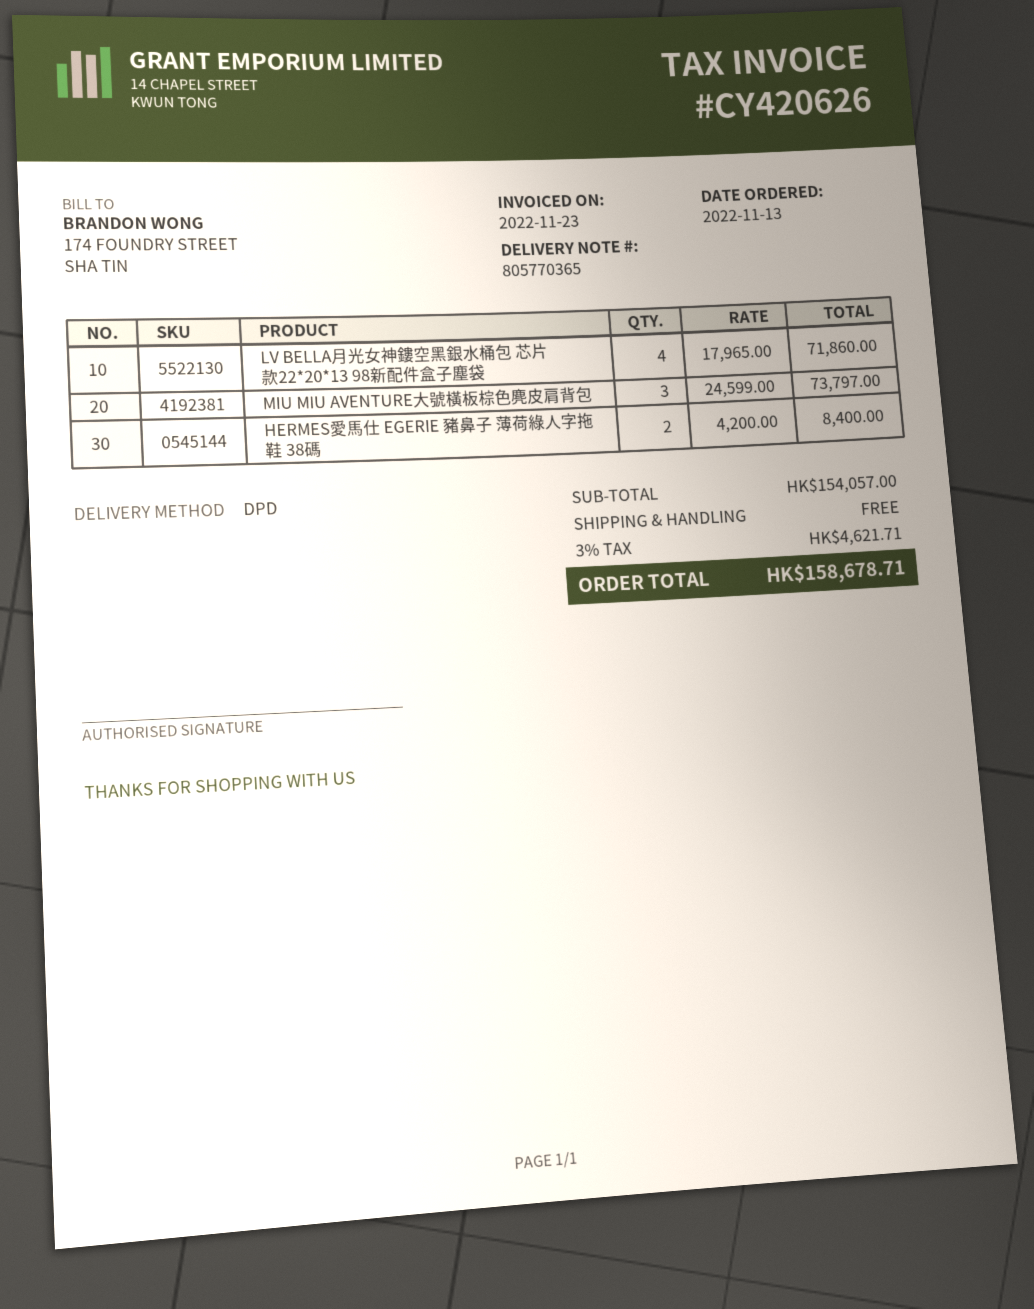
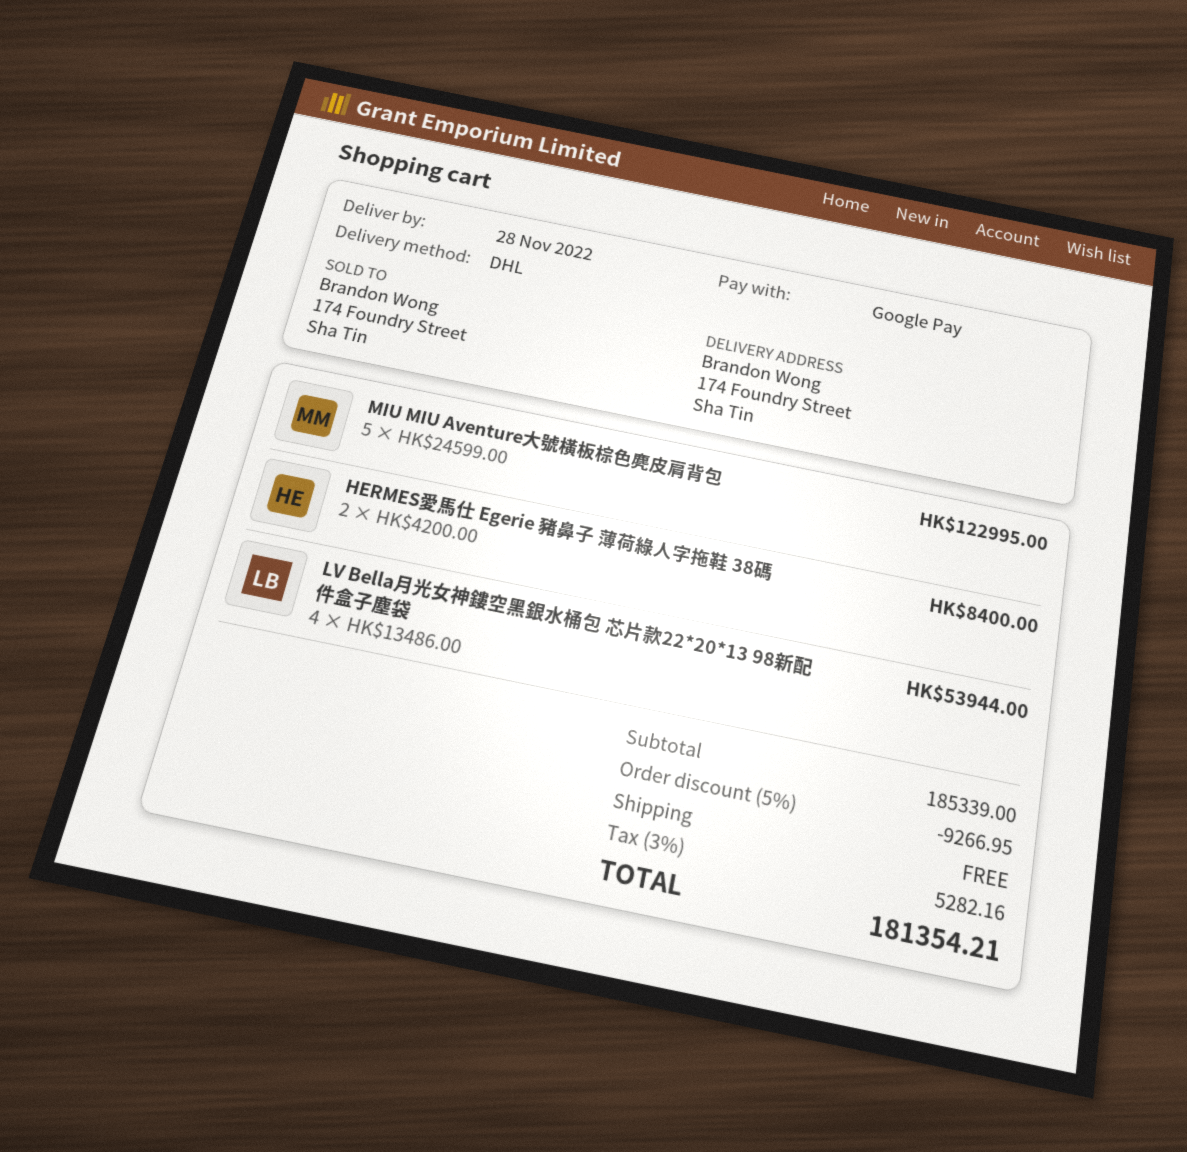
shipping method: DPD -> DHL
LV BELLA月光女神鏤空黑銀水桶包 芯片款22*20*13 98新配件盒子塵袋: 4 x 17965.00 = 71860.00 -> 4 x 13486.00 = 53944.00
MIU MIU AVENTURE大號橫板棕色麂皮肩背包: 3 x 24599.00 = 73797.00 -> 5 x 24599.00 = 122995.00
subtotal: 154057.00 -> 185339.00
discount: none -> 5% = 9266.95
tax: 3% = 4621.71 -> 3% = 5282.16
total: 158678.71 -> 181354.21

